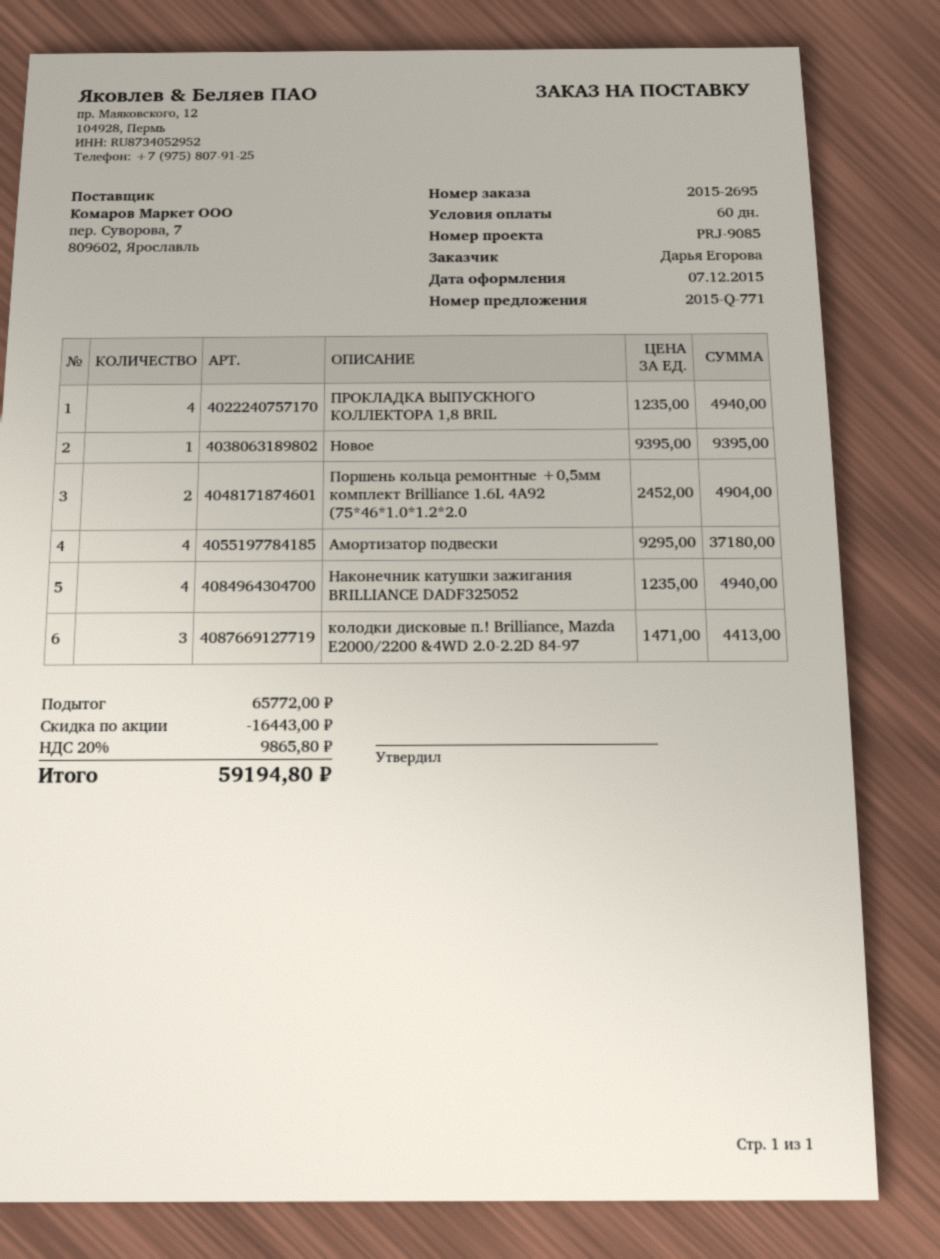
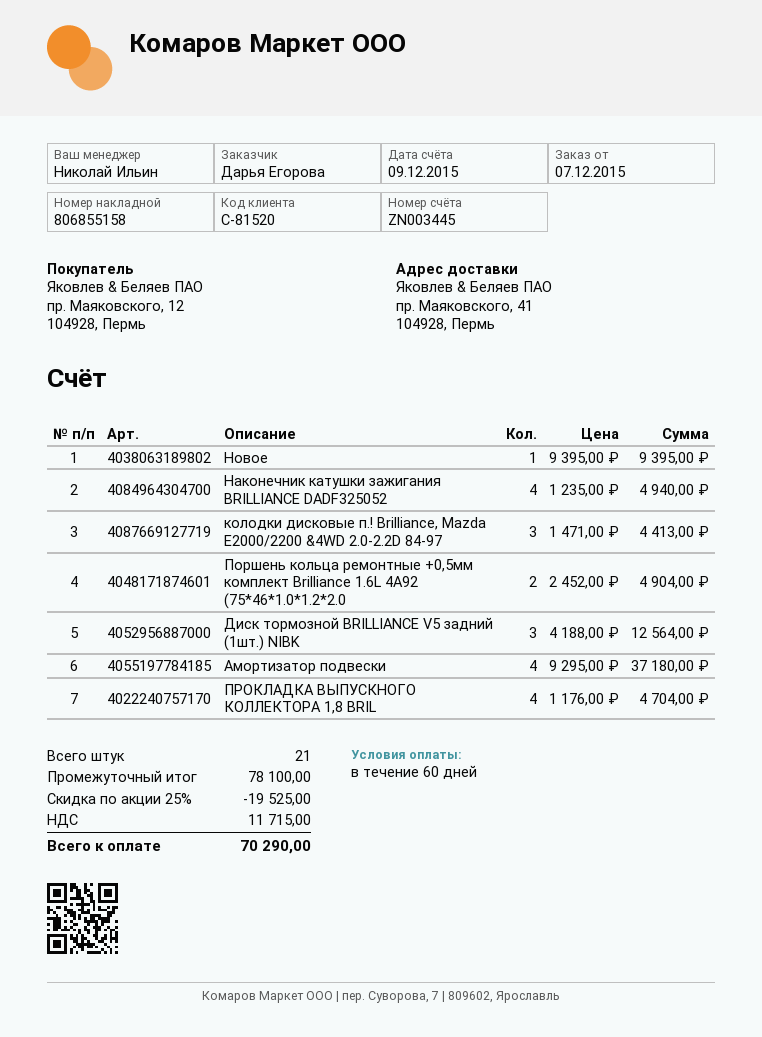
ПРОКЛАДКА ВЫПУСКНОГО КОЛЛЕКТОРА 1,8 BRIL: 4 x 1235.00 = 4940.00 -> 4 x 1176.00 = 4704.00
Диск тормозной BRILLIANCE V5 задний (1шт.) NIBK: none -> 3 x 4188.00 = 12564.00
subtotal: 65772.00 -> 78100.00
discount: 16443.00 -> 19525.00
tax: 9865.80 -> 11715.00
total: 59194.80 -> 70290.00

